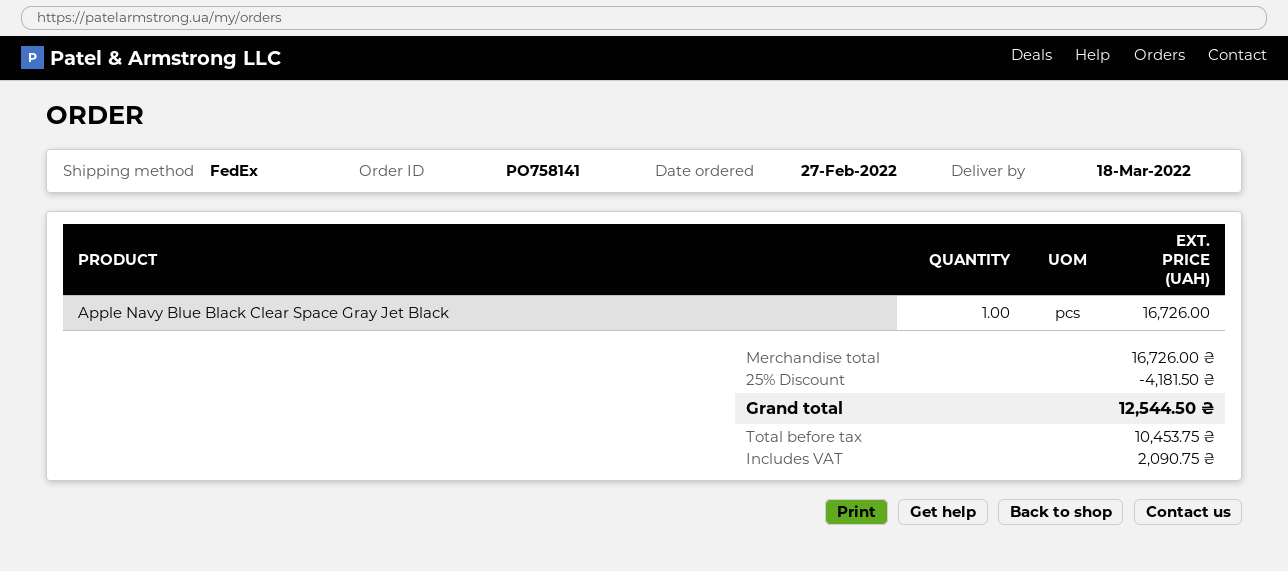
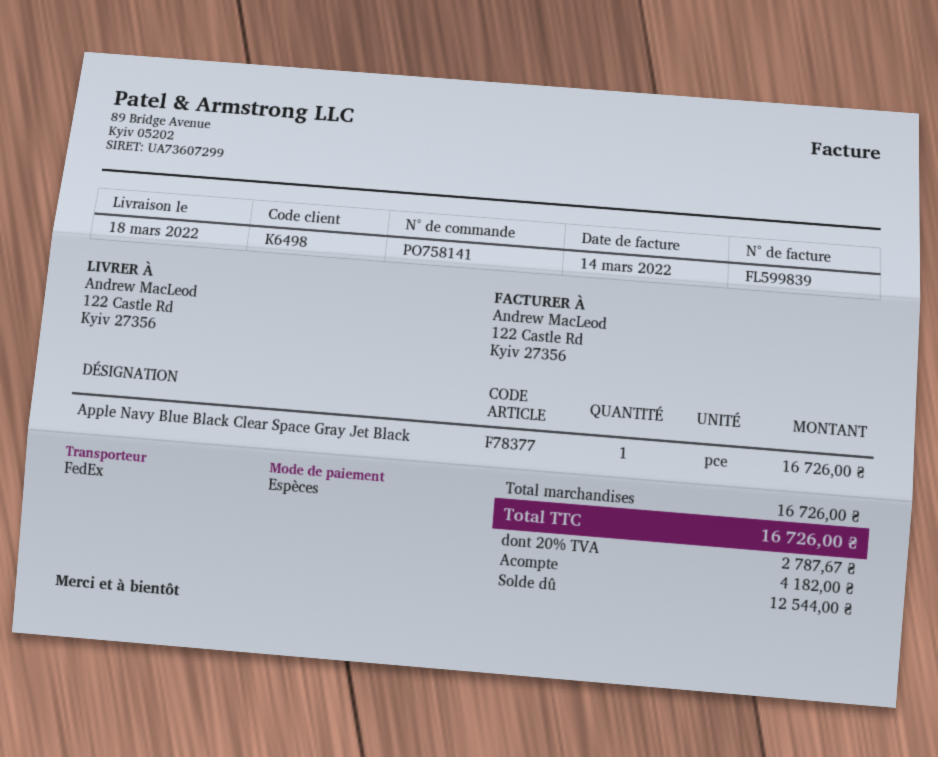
discount: 25% = 4181.50 -> none
tax: 2090.75 -> 2787.67
total: 12544.50 -> 16726.00

